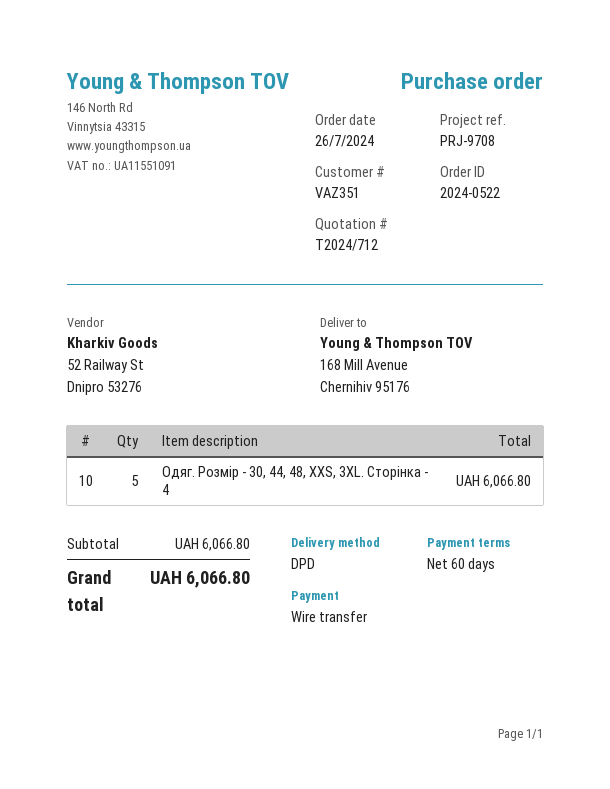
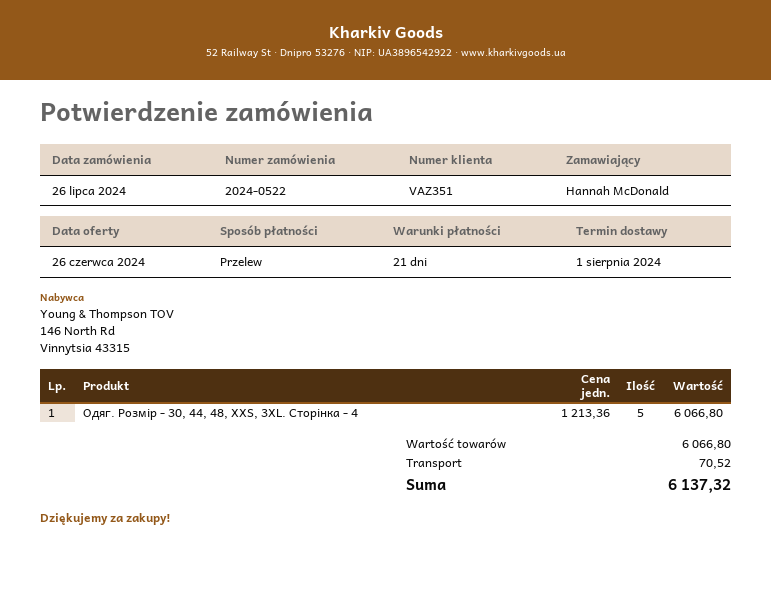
payment terms: 60 days -> 21 days
shipping: none -> 70.52
total: 6066.80 -> 6137.32

